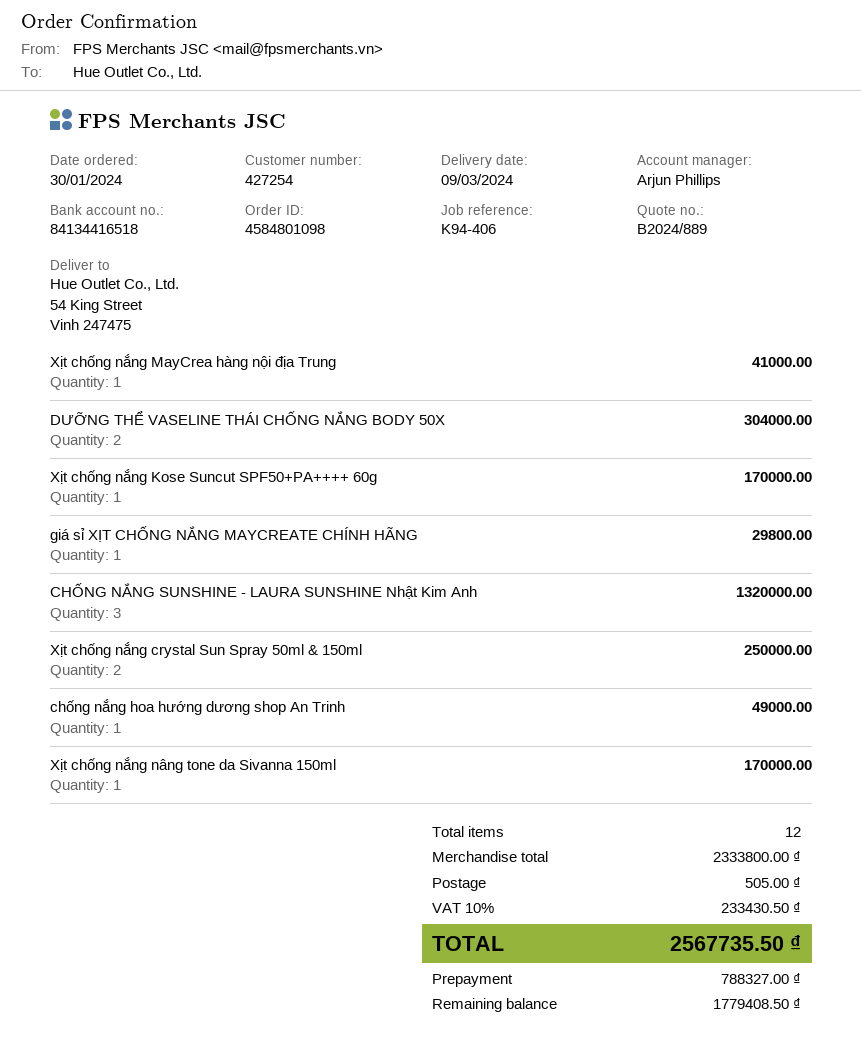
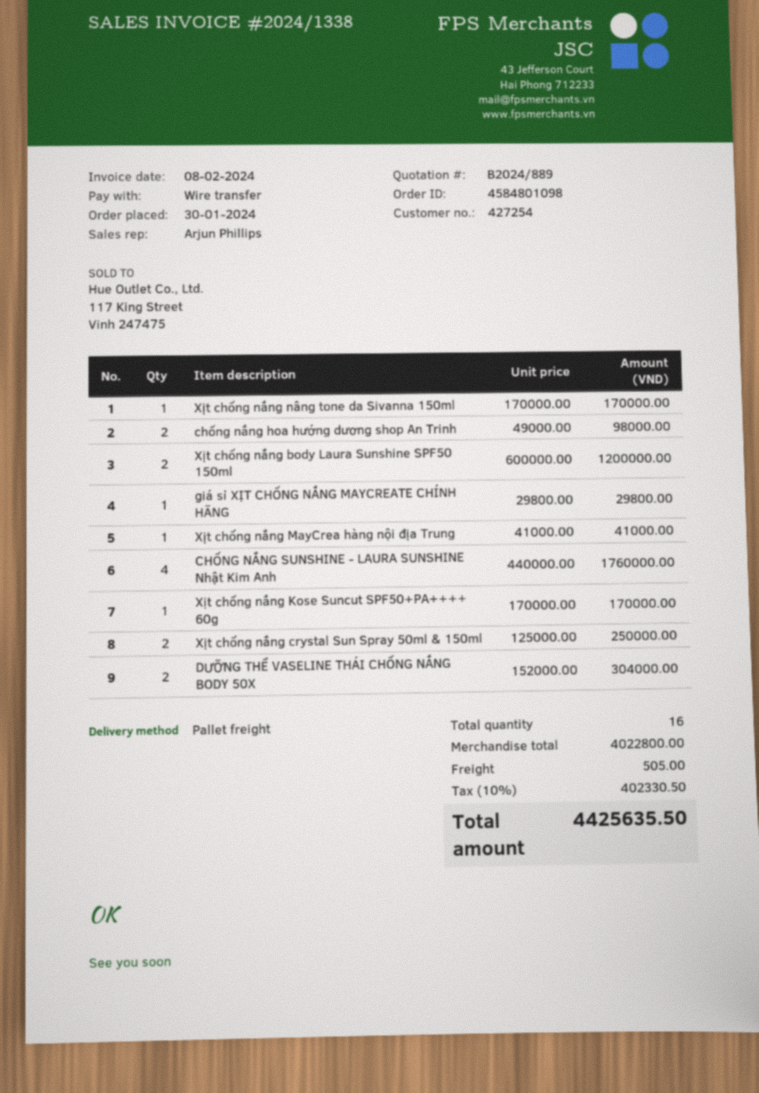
CHỐNG NẮNG SUNSHINE - LAURA SUNSHINE Nhật Kim Anh: 3 for 1320000.00 -> 4 for 1760000.00
chống nắng hoa hướng dương shop An Trinh: 1 for 49000.00 -> 2 for 98000.00
Xịt chống nắng body Laura Sunshine SPF50 150ml: none -> 2 for 1200000.00
total quantity: 12 -> 16
subtotal: 2333800.00 -> 4022800.00
tax: 10% = 233430.50 -> 10% = 402330.50
total: 2567735.50 -> 4425635.50

